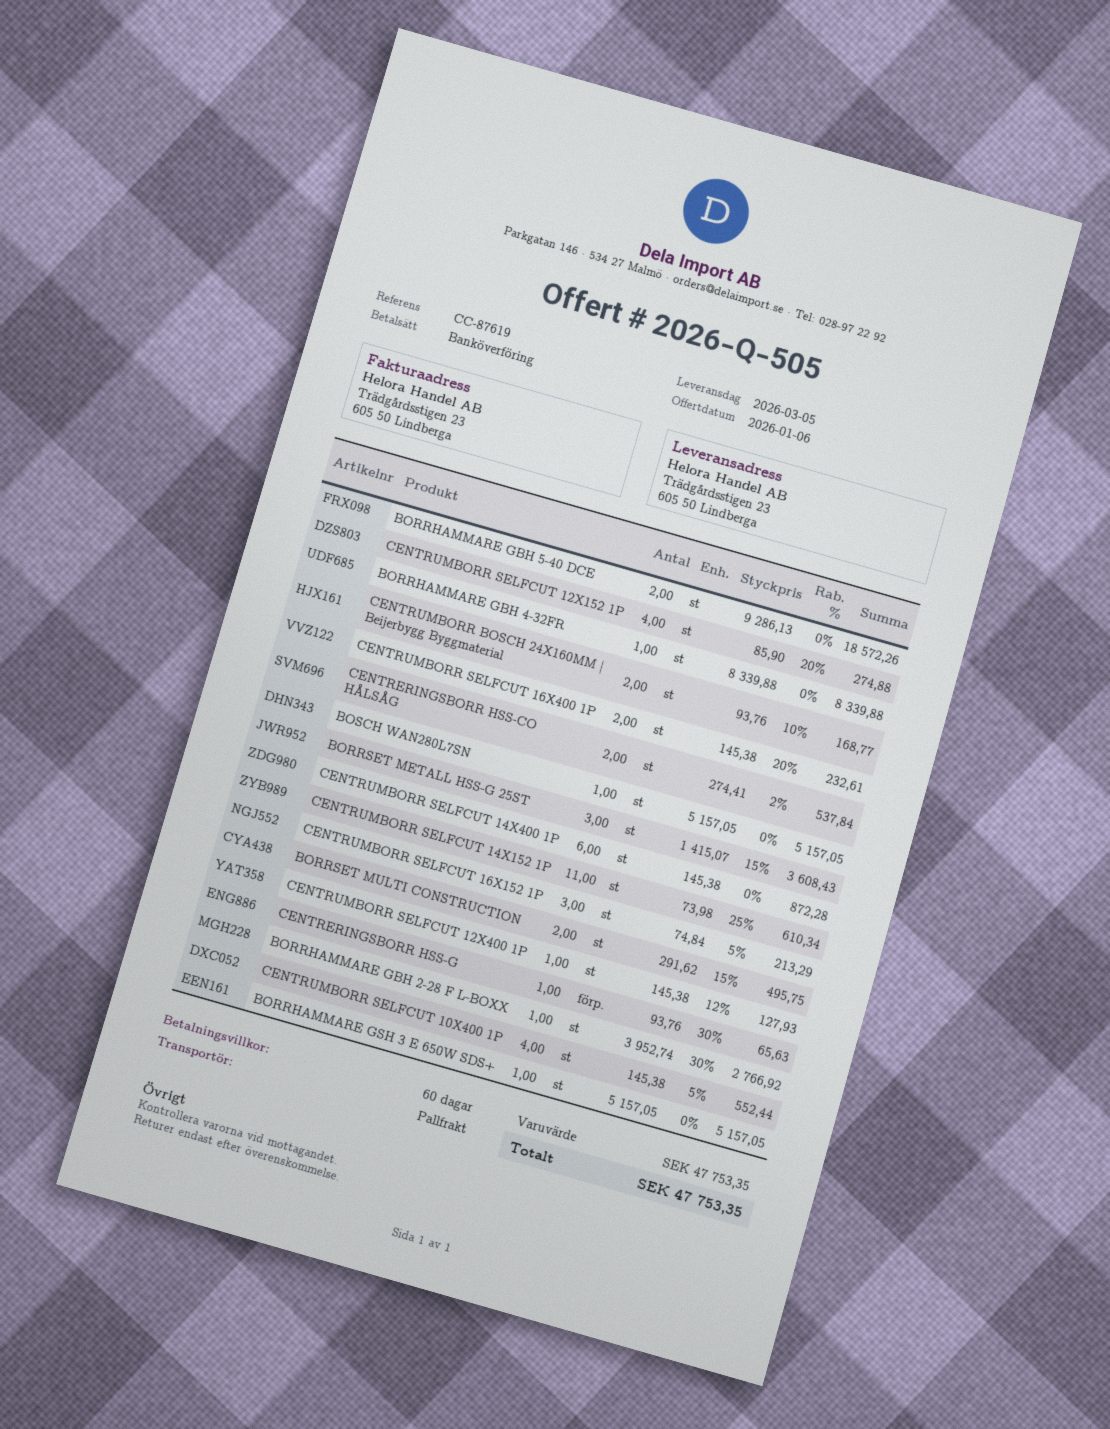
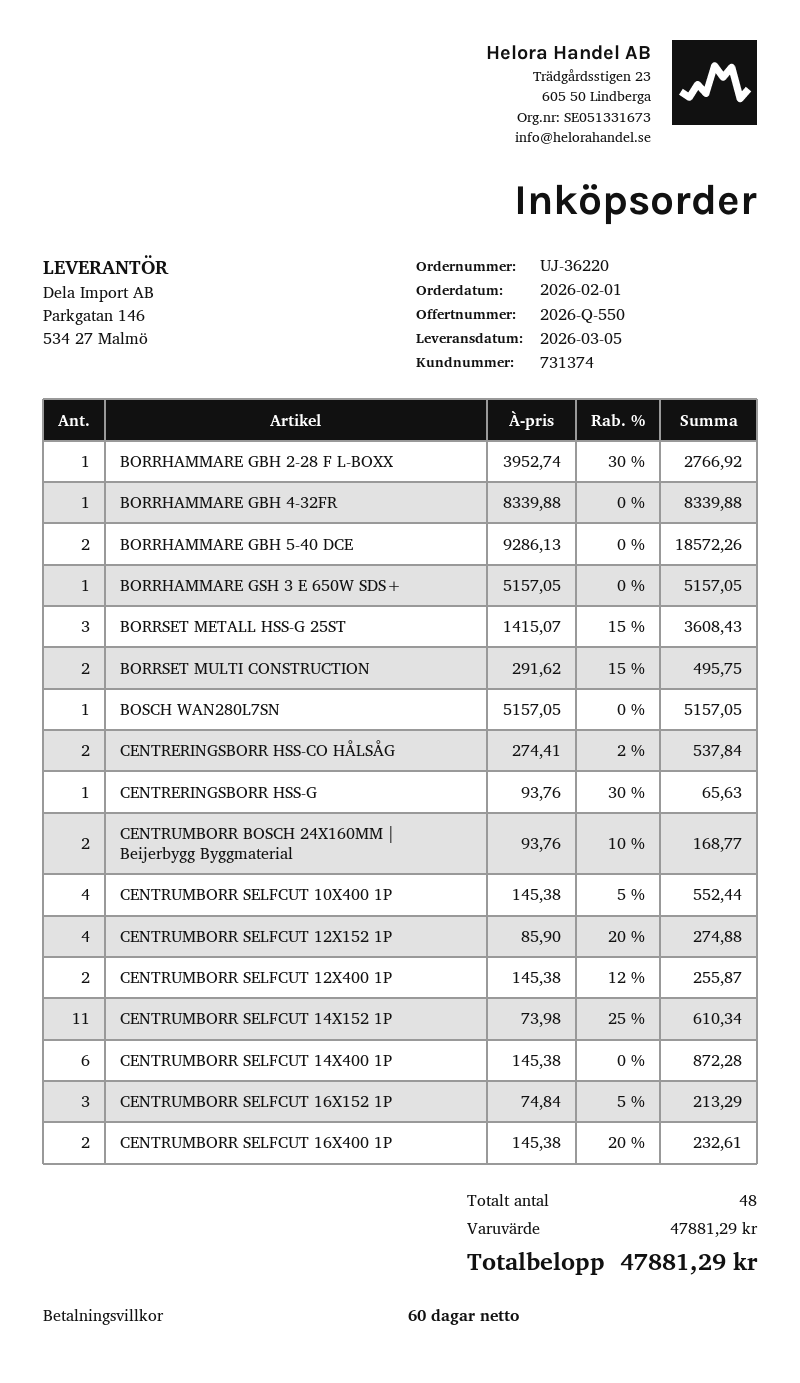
quote number: 2026-Q-505 -> 2026-Q-550
CENTRUMBORR SELFCUT 12X400 1P: 1 x 145.38 - 12% = 127.93 -> 2 x 145.38 - 12% = 255.87
subtotal: 47753.35 -> 47881.29
total: 47753.35 -> 47881.29

